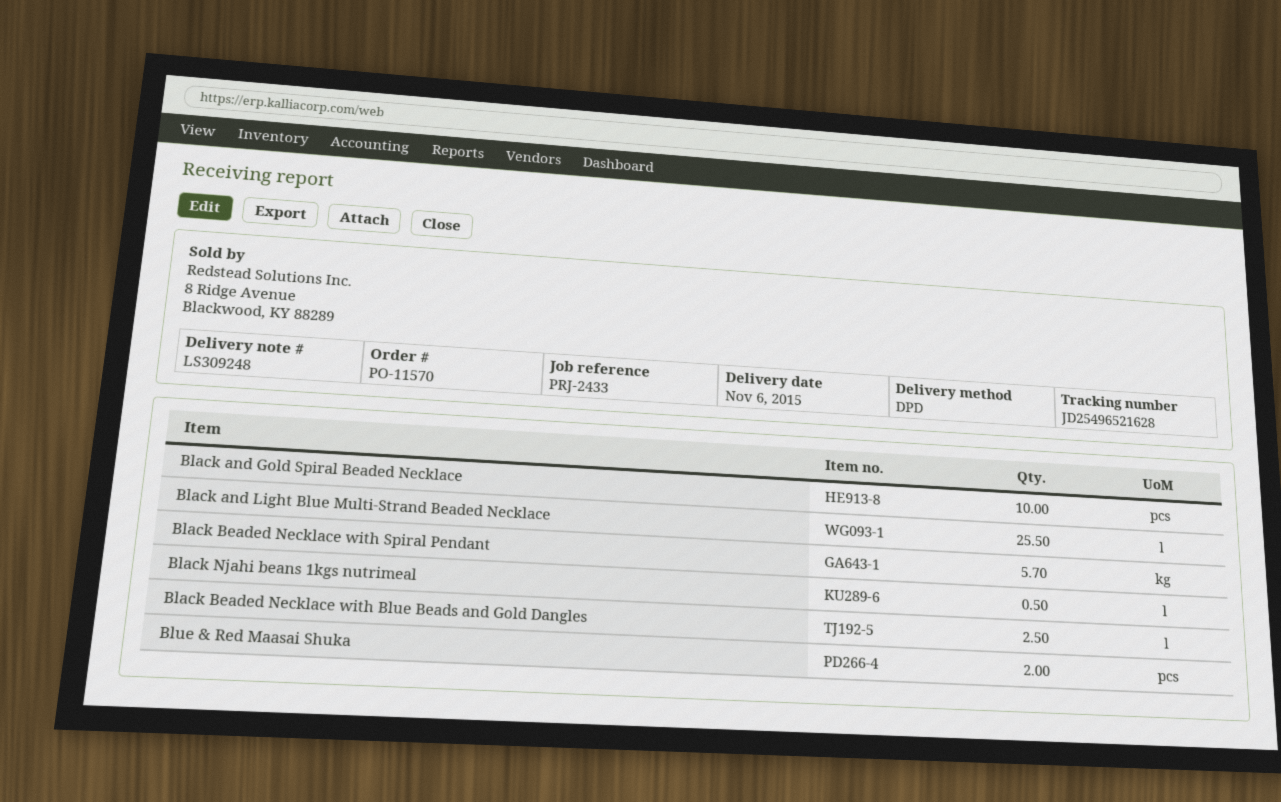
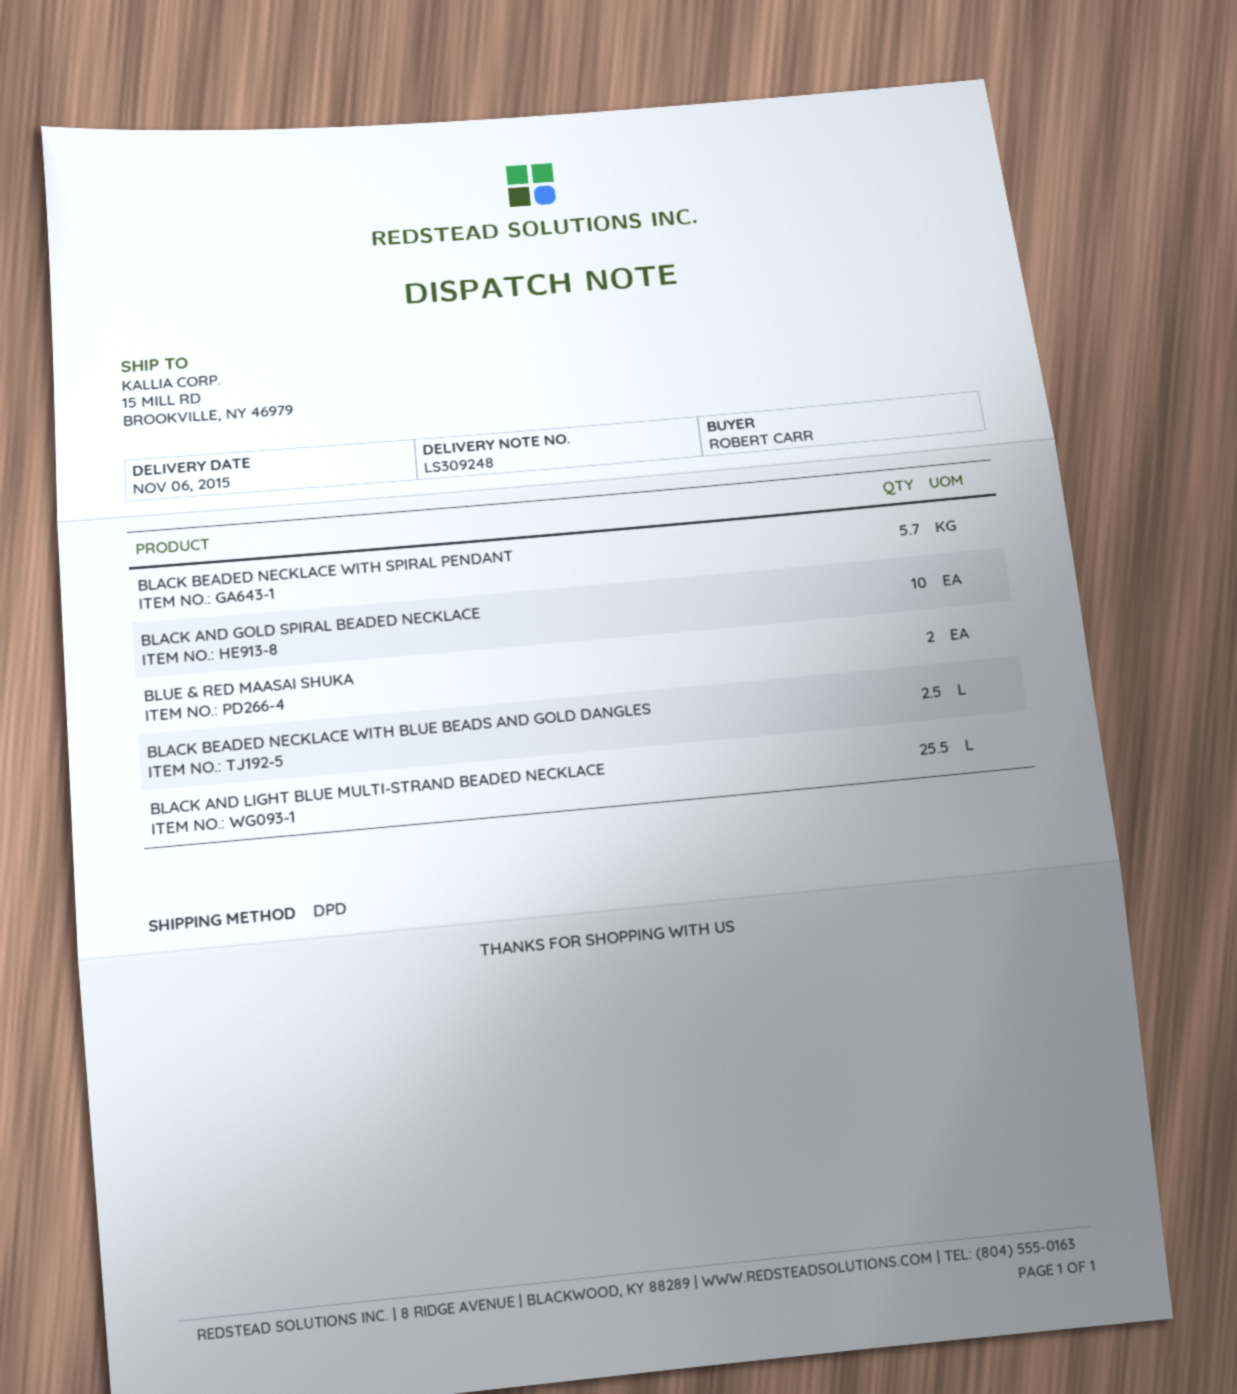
Black Njahi beans 1kgs nutrimeal: 0.5 -> none

